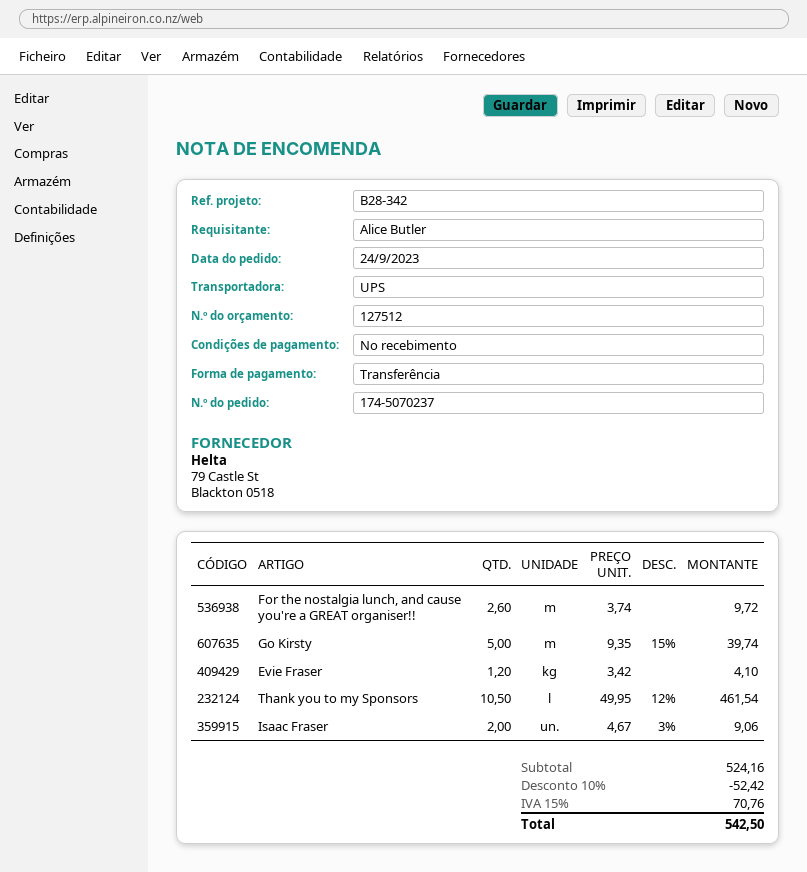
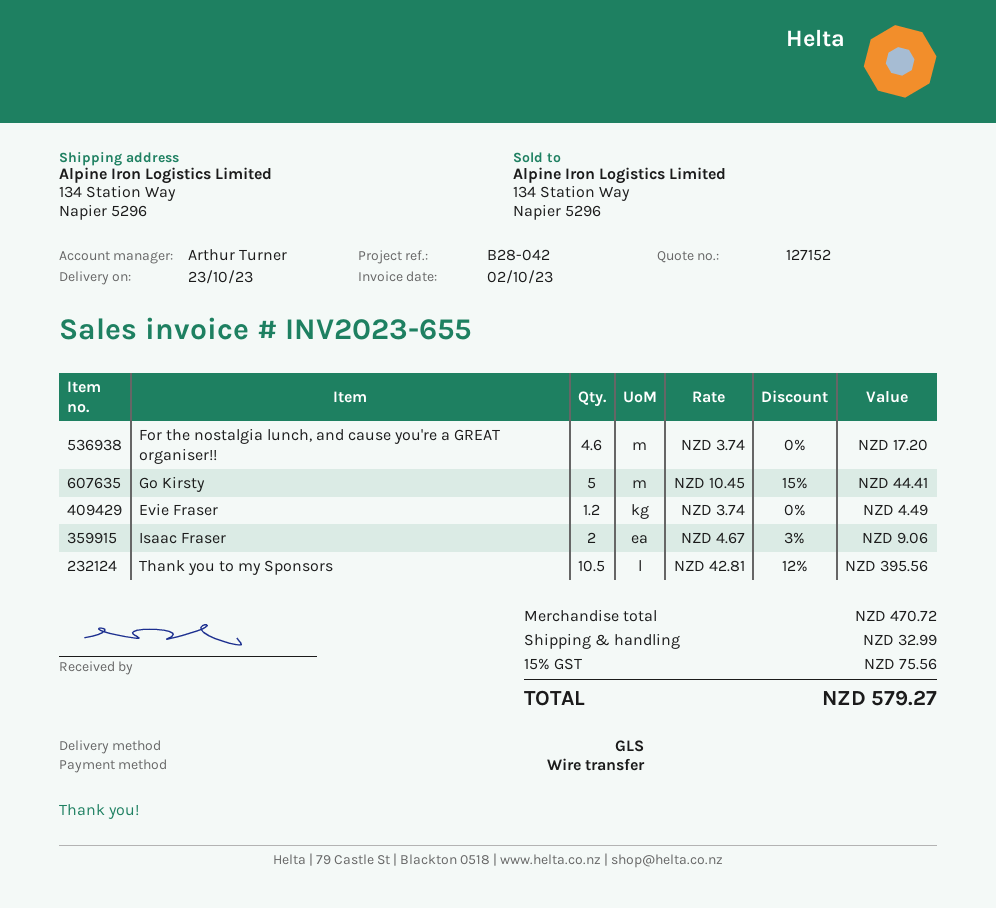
quote number: 127512 -> 127152
reference: B28-342 -> B28-042
shipping method: UPS -> GLS
For the nostalgia lunch, and cause you're a GREAT organiser!!: 2.6 x 3.74 = 9.72 -> 4.6 x 3.74 = 17.20
Go Kirsty: 5 x 9.35 - 15% = 39.74 -> 5 x 10.45 - 15% = 44.41
Evie Fraser: 1.2 x 3.42 = 4.10 -> 1.2 x 3.74 = 4.49
Thank you to my Sponsors: 10.5 x 49.95 - 12% = 461.54 -> 10.5 x 42.81 - 12% = 395.56
subtotal: 524.16 -> 470.72
discount: 10% = 52.42 -> none
shipping: none -> 32.99
tax: 15% = 70.76 -> 15% = 75.56
total: 542.50 -> 579.27

